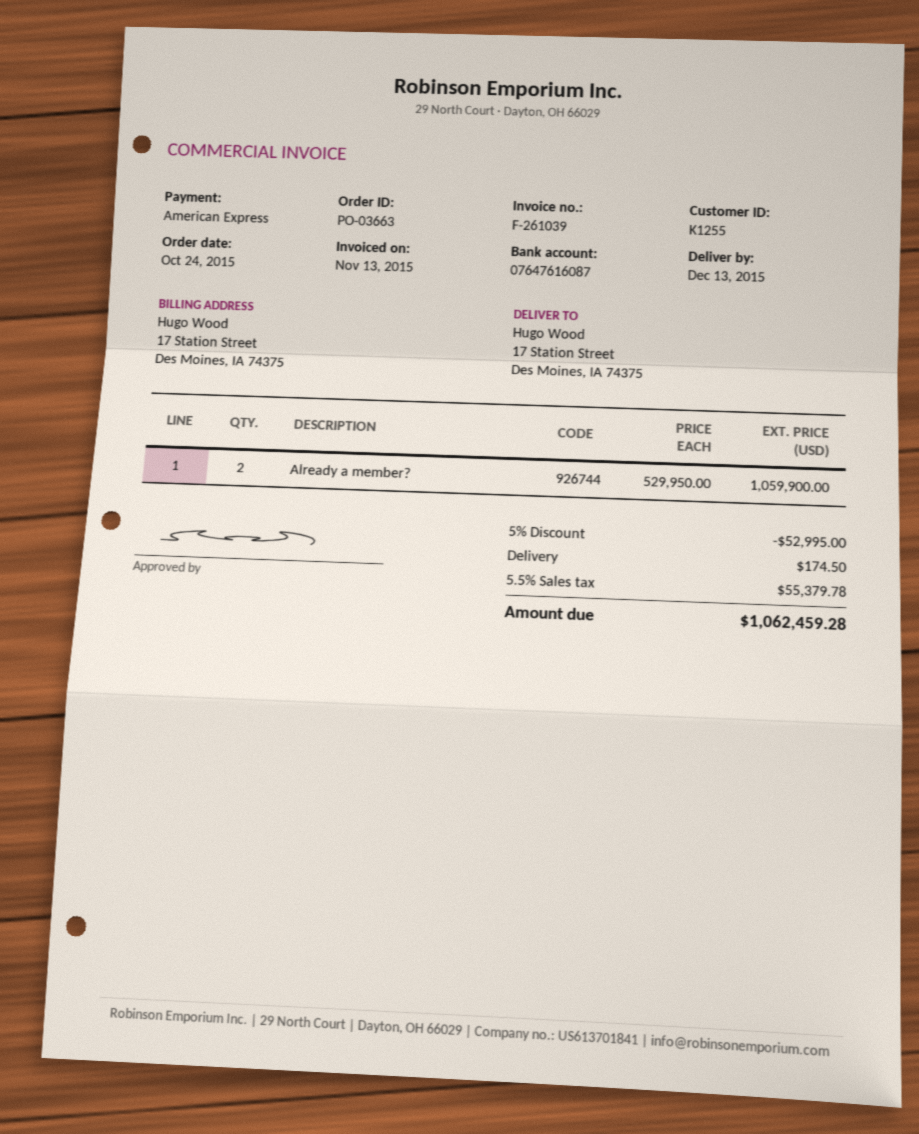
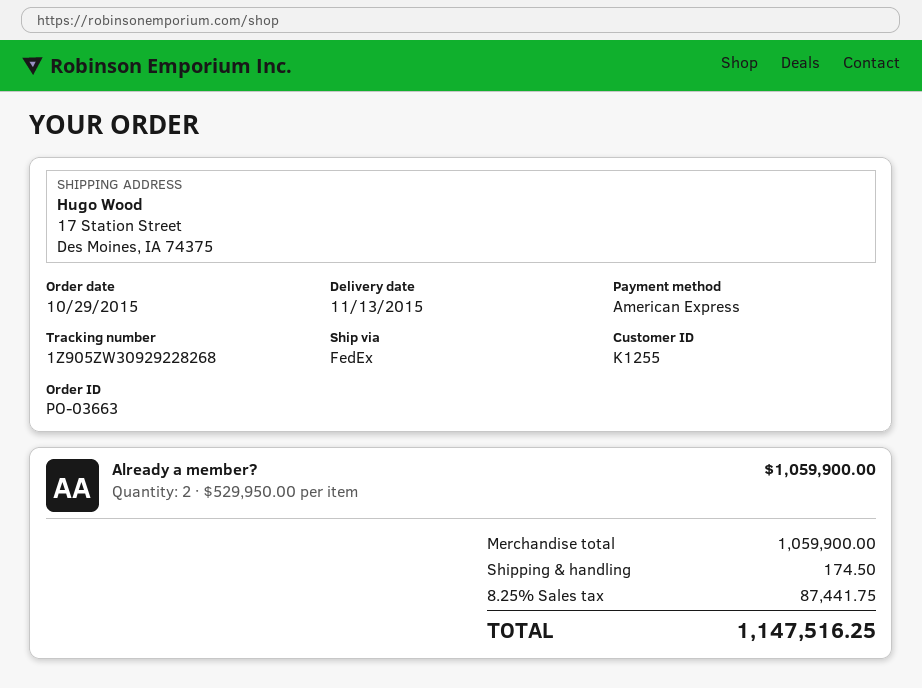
order date: 2015-10-24 -> 2015-10-29
delivery date: 2015-12-13 -> 2015-11-13
discount: 5% = 52995.00 -> none
tax: 5.5% = 55379.78 -> 8.25% = 87441.75
total: 1062459.28 -> 1147516.25

